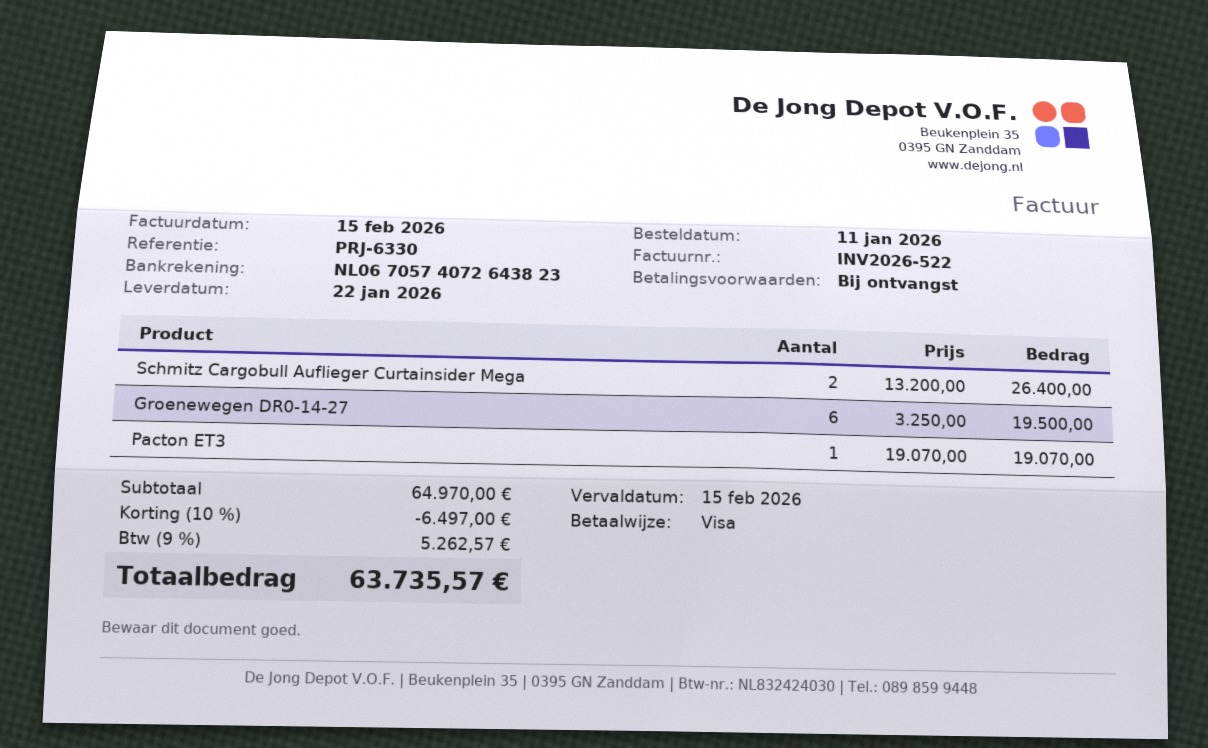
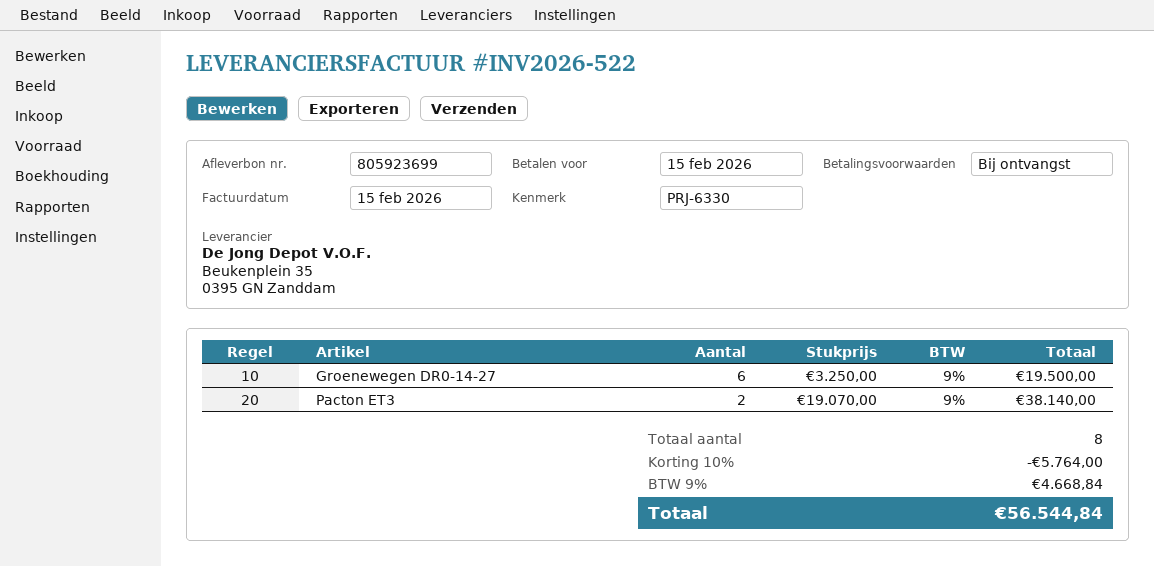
Schmitz Cargobull Auflieger Curtainsider Mega: 2 x 13200.00 = 26400.00 -> none
Pacton ET3: 1 x 19070.00 = 19070.00 -> 2 x 19070.00 = 38140.00
discount: 10% = 6497.00 -> 10% = 5764.00
tax: 9% = 5262.57 -> 9% = 4668.84
total: 63735.57 -> 56544.84

